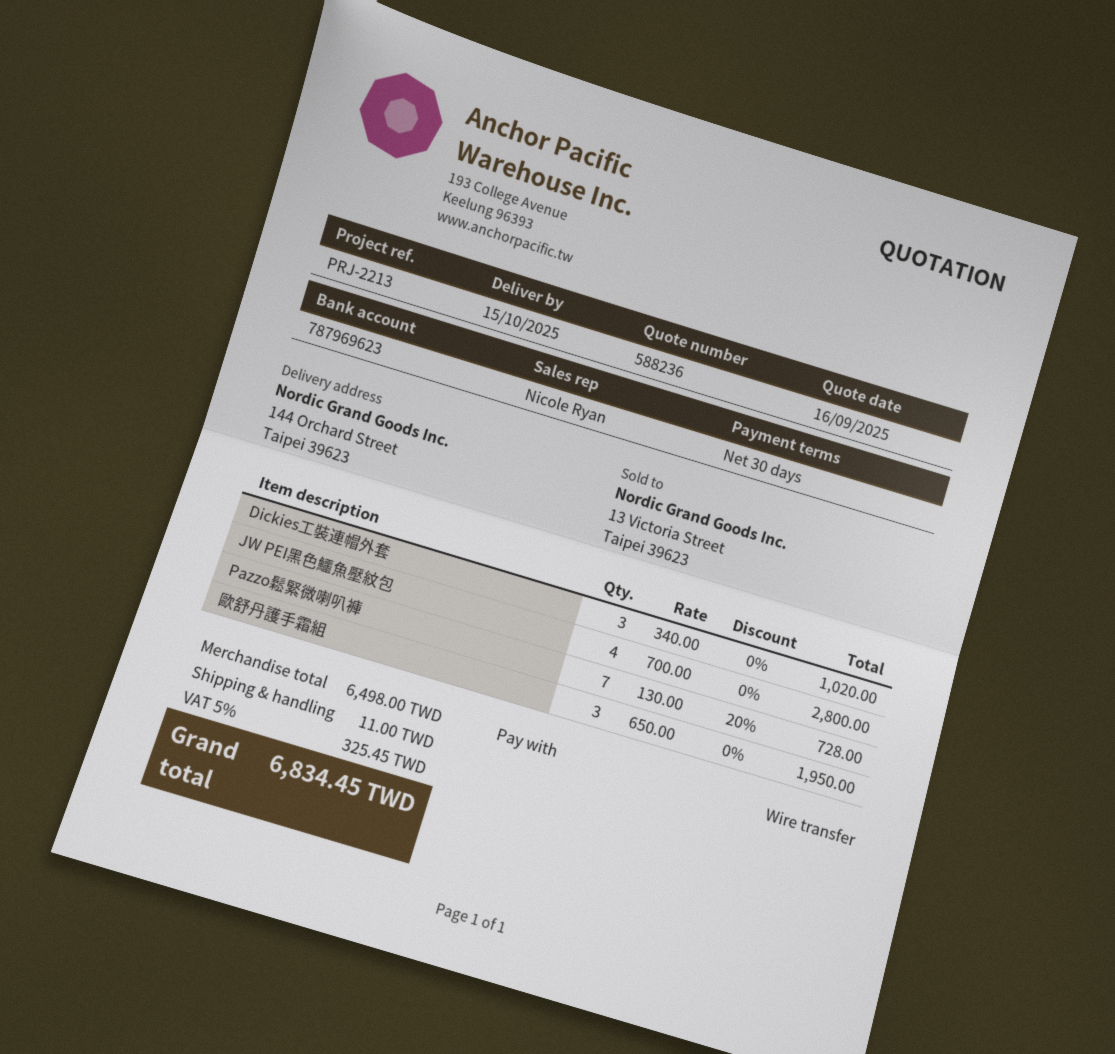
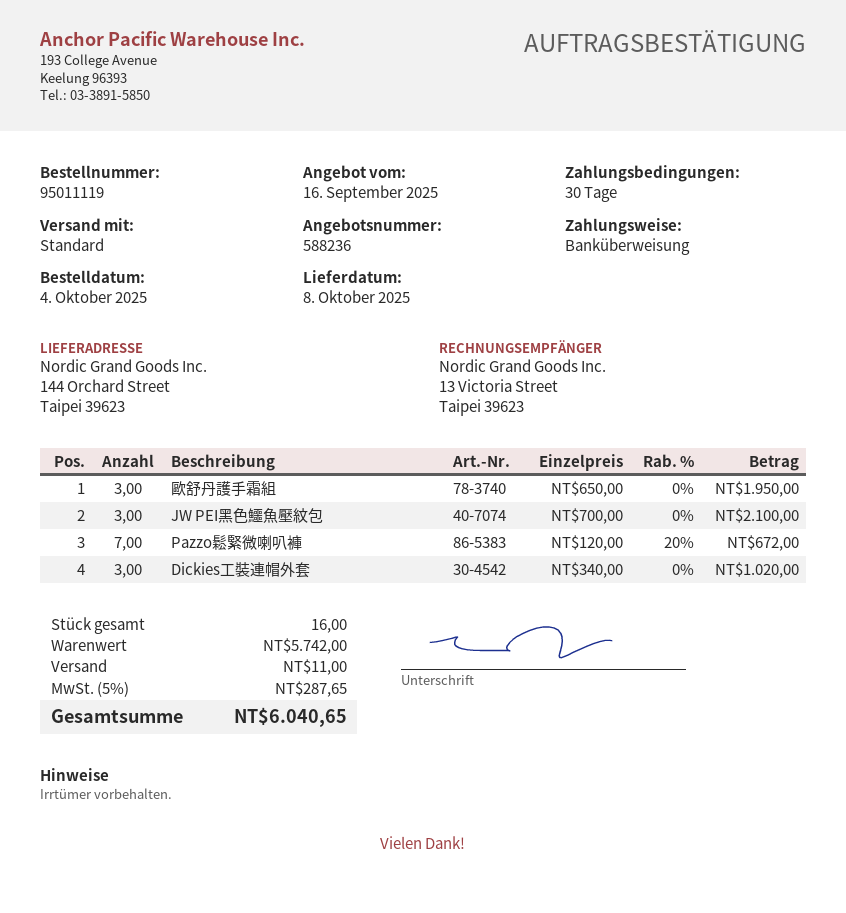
delivery date: 2025-10-15 -> 2025-10-08
JW PEI黑色鱷魚壓紋包: 4 x 700.00 = 2800.00 -> 3 x 700.00 = 2100.00
Pazzo鬆緊微喇叭褲: 7 x 130.00 - 20% = 728.00 -> 7 x 120.00 - 20% = 672.00
subtotal: 6498.00 -> 5742.00
tax: 5% = 325.45 -> 5% = 287.65
total: 6834.45 -> 6040.65

